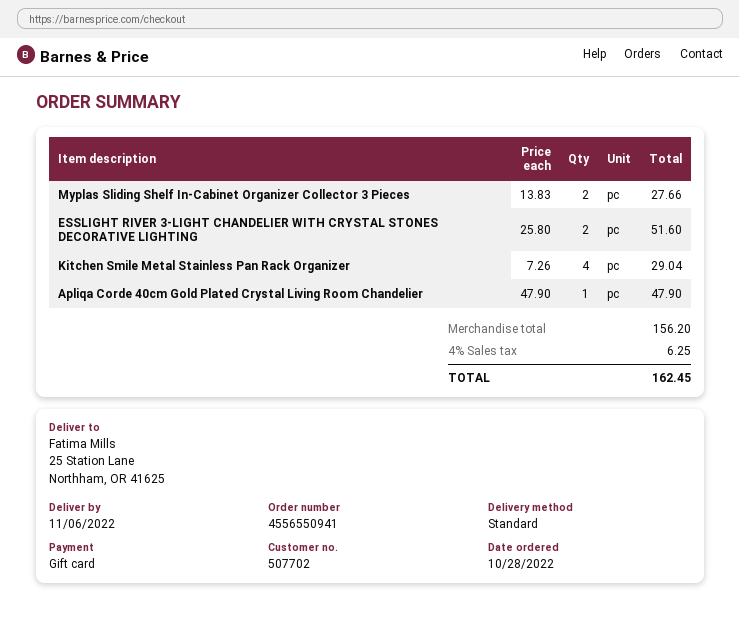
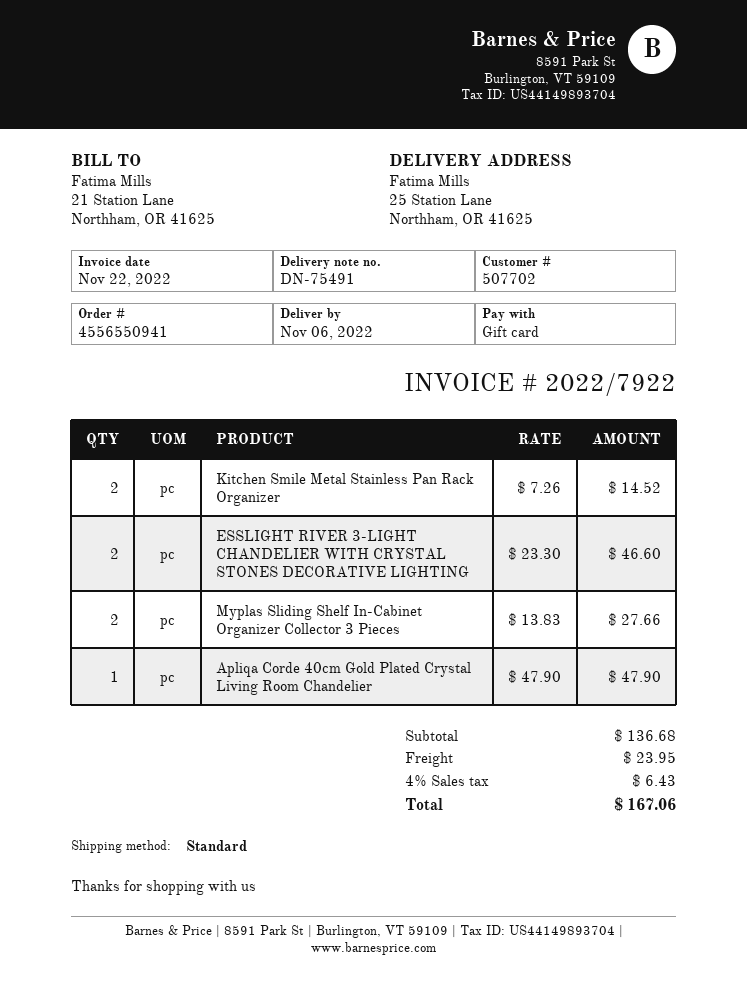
ESSLIGHT RIVER 3-LIGHT CHANDELIER WITH CRYSTAL STONES DECORATIVE LIGHTING: 2 x 25.80 = 51.60 -> 2 x 23.30 = 46.60
Kitchen Smile Metal Stainless Pan Rack Organizer: 4 x 7.26 = 29.04 -> 2 x 7.26 = 14.52
subtotal: 156.20 -> 136.68
shipping: none -> 23.95
tax: 4% = 6.25 -> 4% = 6.43
total: 162.45 -> 167.06

